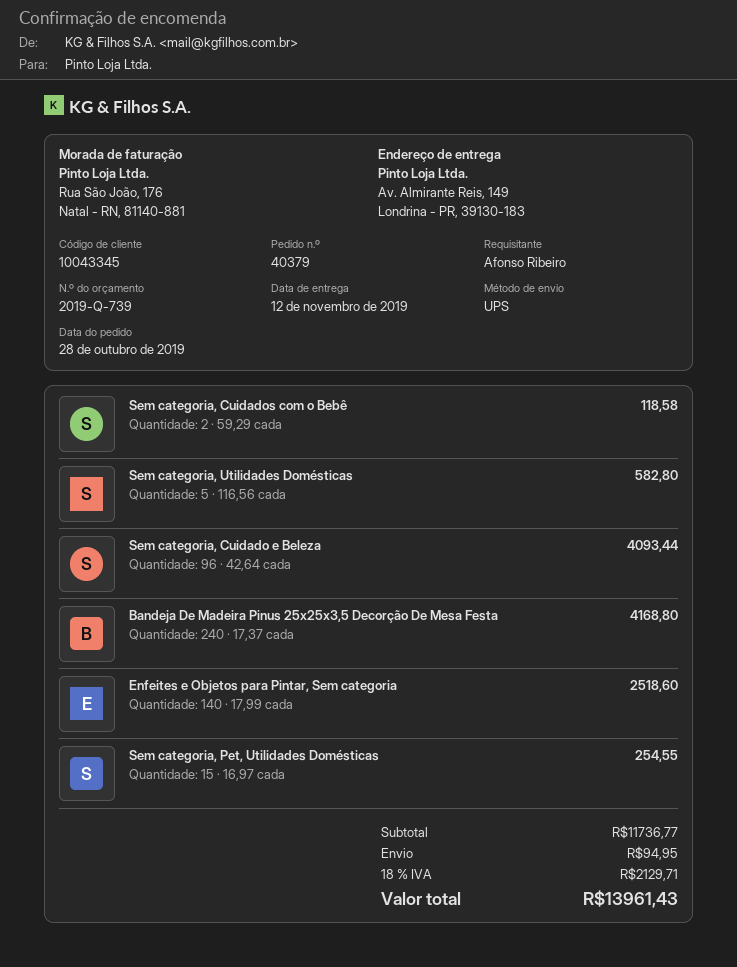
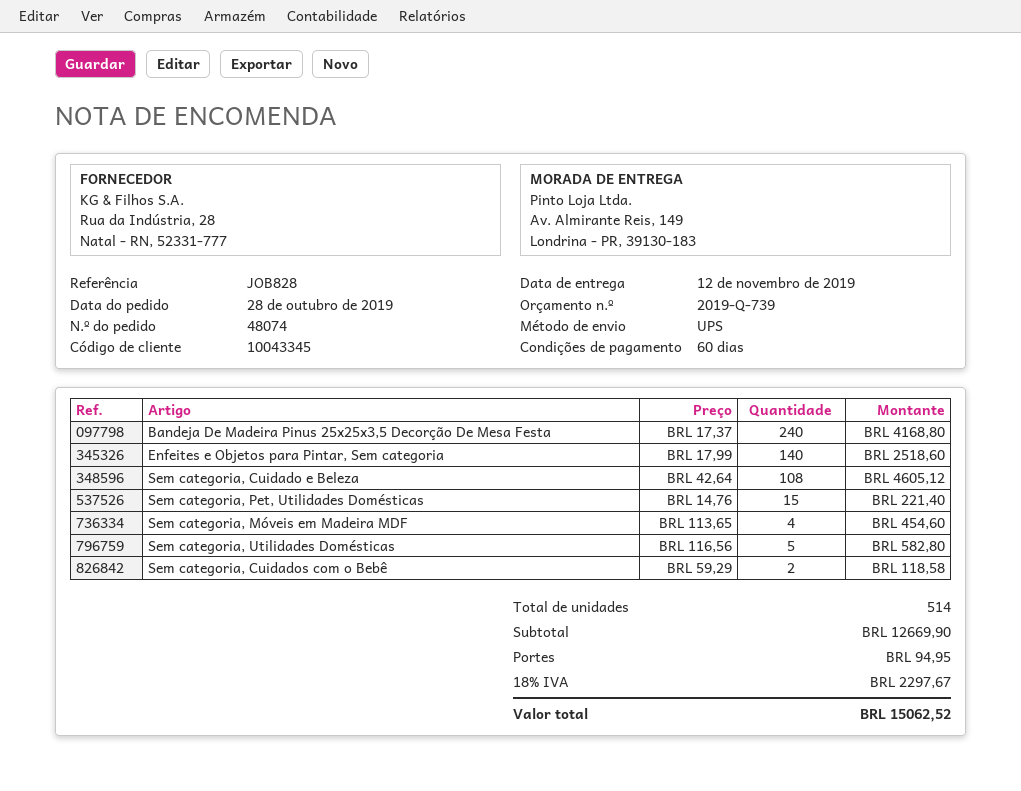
order number: 40379 -> 48074
Sem categoria, Cuidado e Beleza: 96 x 42.64 = 4093.44 -> 108 x 42.64 = 4605.12
Sem categoria, Pet, Utilidades Domésticas: 15 x 16.97 = 254.55 -> 15 x 14.76 = 221.40
Sem categoria, Móveis em Madeira MDF: none -> 4 x 113.65 = 454.60
subtotal: 11736.77 -> 12669.90
tax: 18% = 2129.71 -> 18% = 2297.67
total: 13961.43 -> 15062.52

